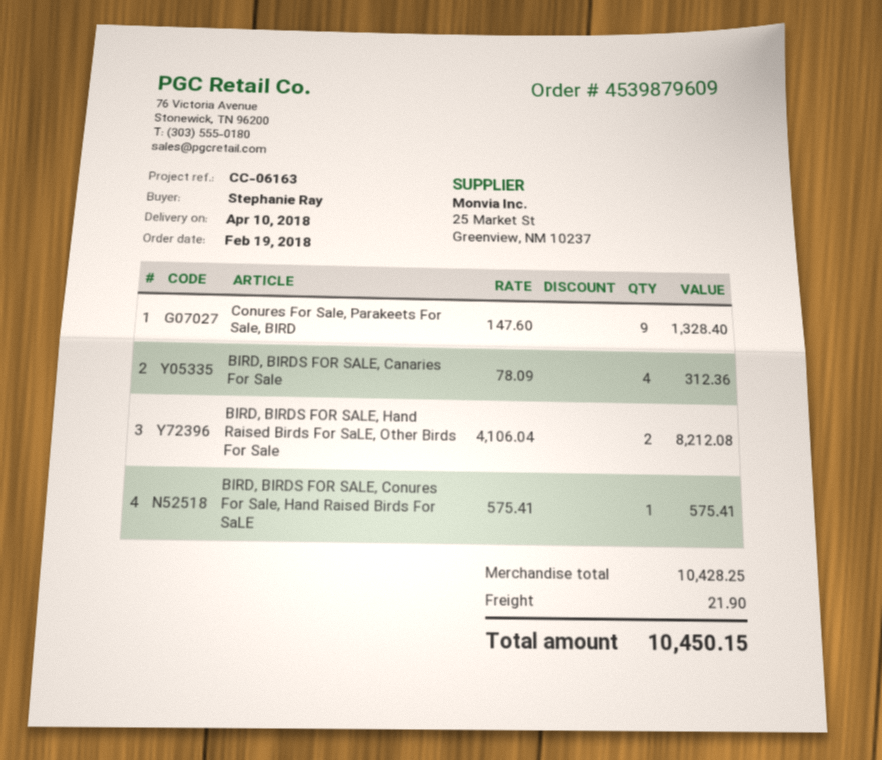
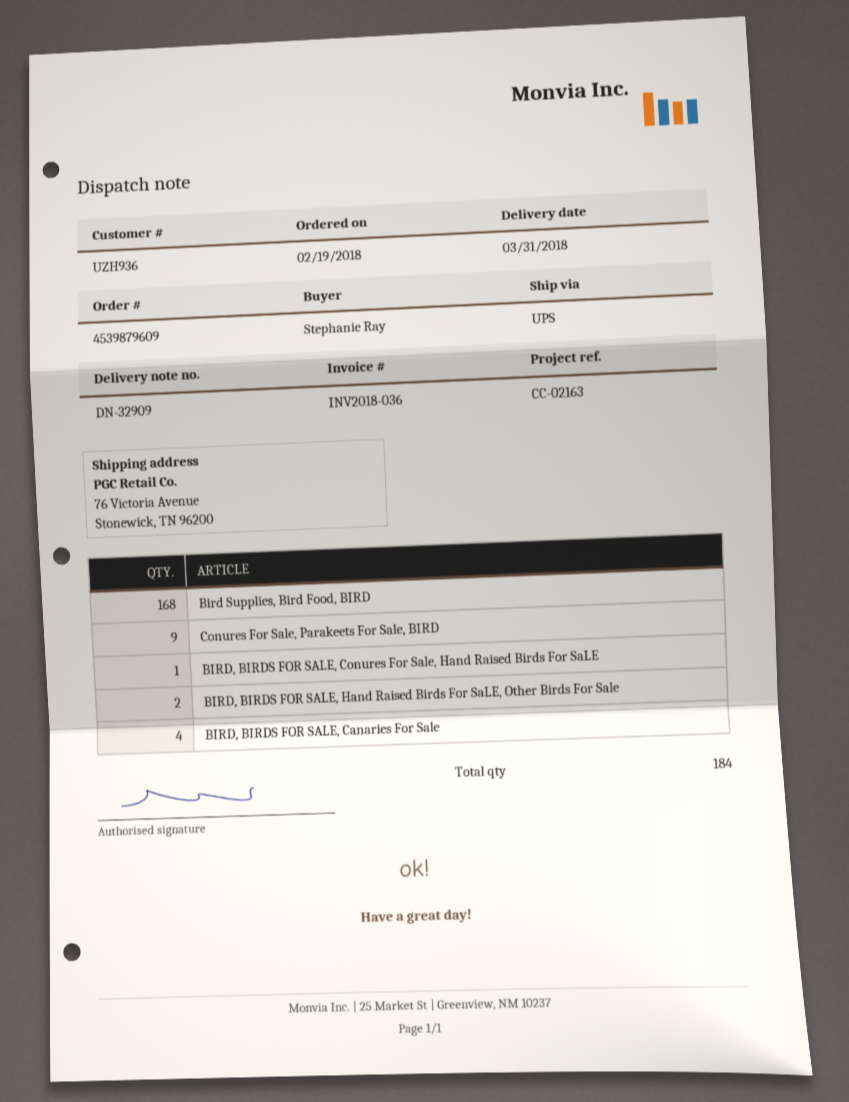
delivery date: 2018-04-10 -> 2018-03-31
reference: CC-06163 -> CC-02163
Bird Supplies, Bird Food, BIRD: none -> 168

